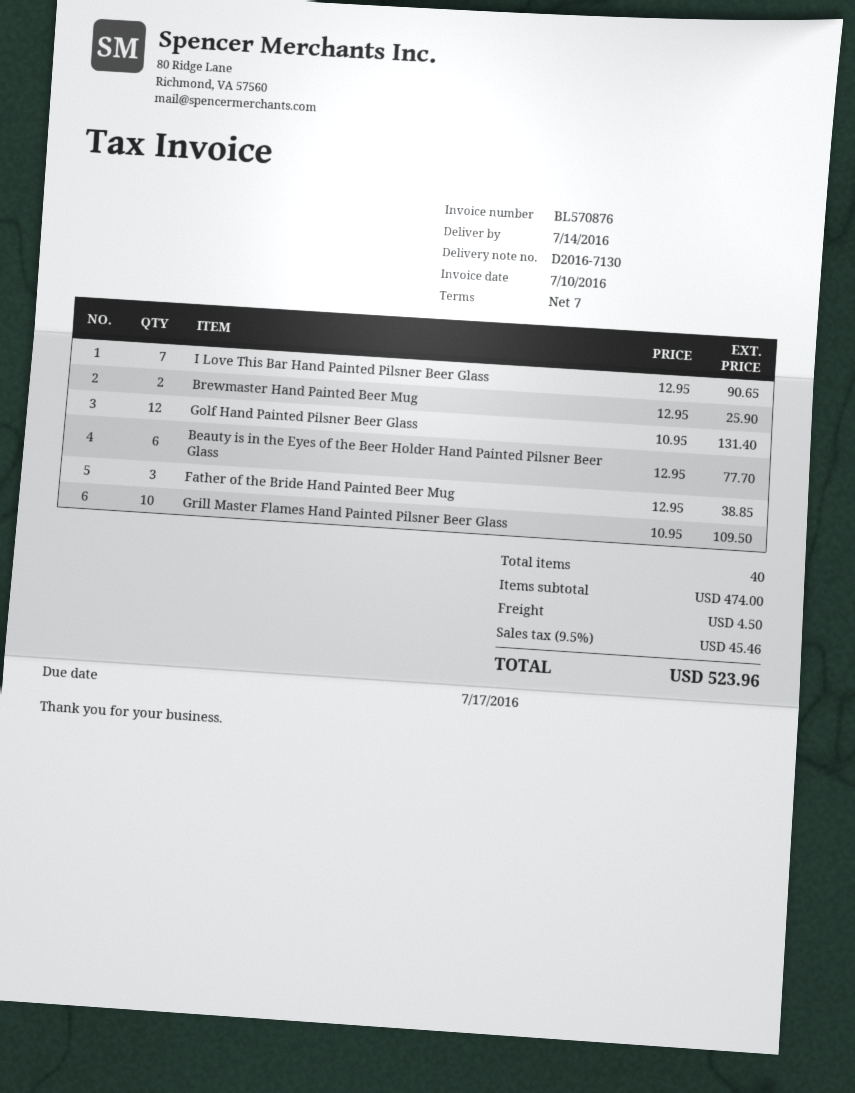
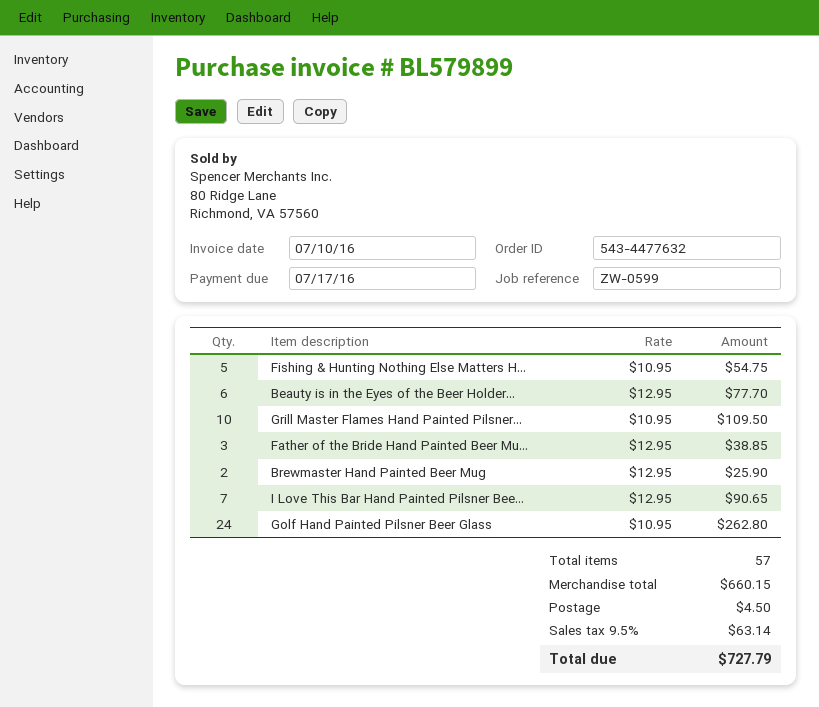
invoice number: BL570876 -> BL579899
Golf Hand Painted Pilsner Beer Glass: 12 x 10.95 = 131.40 -> 24 x 10.95 = 262.80
Fishing & Hunting Nothing Else Matters H...: none -> 5 x 10.95 = 54.75
total quantity: 40 -> 57
subtotal: 474.00 -> 660.15
tax: 9.5% = 45.46 -> 9.5% = 63.14
total: 523.96 -> 727.79

